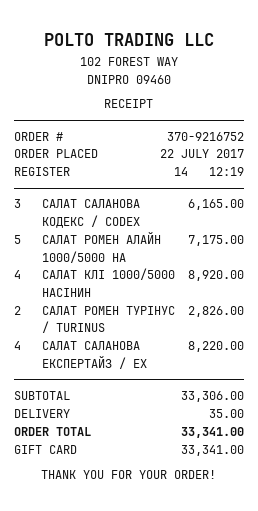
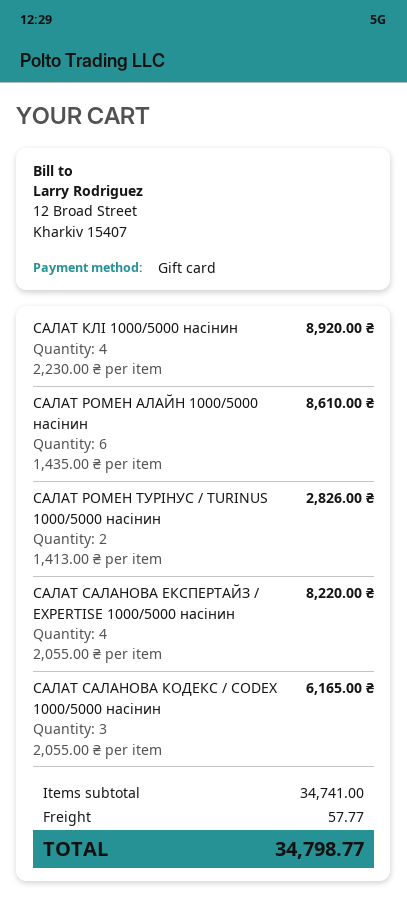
САЛАТ РОМЕН АЛАЙН 1000/5000 НА: 5 for 7175.00 -> 6 for 8610.00
subtotal: 33306.00 -> 34741.00
shipping: 35.00 -> 57.77
total: 33341.00 -> 34798.77

